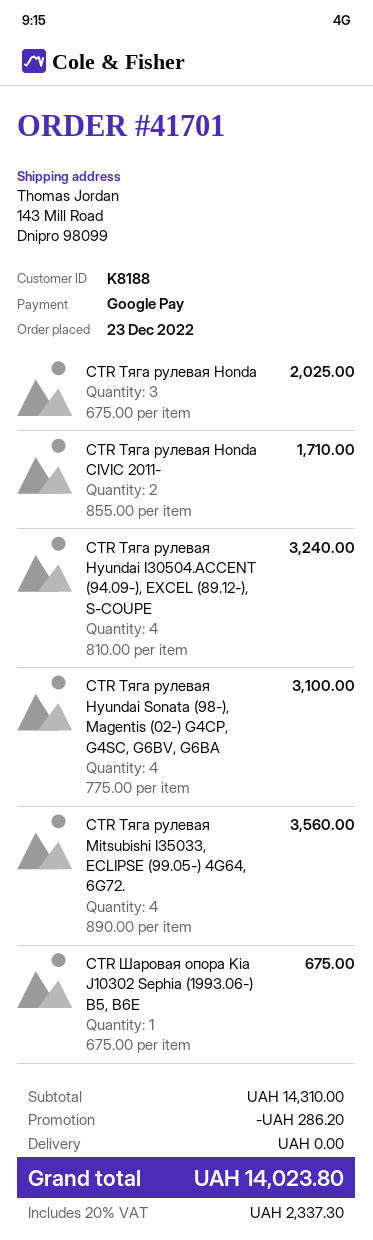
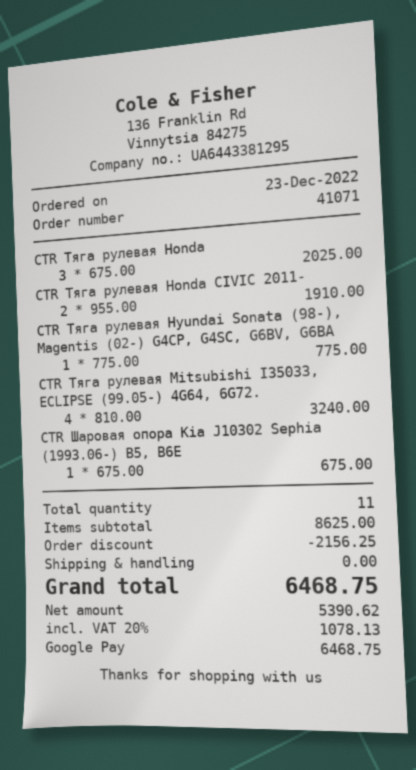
order number: 41701 -> 41071
CTR Тяга рулевая Honda CIVIC 2011-: 2 x 855.00 = 1710.00 -> 2 x 955.00 = 1910.00
CTR Тяга рулевая Hyundai I30504.ACCENT (94.09-), EXCEL (89.12-), S-COUPE: 4 x 810.00 = 3240.00 -> none
CTR Тяга рулевая Hyundai Sonata (98-), Magentis (02-) G4CP, G4SC, G6BV, G6BA: 4 x 775.00 = 3100.00 -> 1 x 775.00 = 775.00
CTR Тяга рулевая Mitsubishi I35033, ECLIPSE (99.05-) 4G64, 6G72.: 4 x 890.00 = 3560.00 -> 4 x 810.00 = 3240.00
subtotal: 14310.00 -> 8625.00
discount: 286.20 -> 2156.25
tax: 20% = 2337.30 -> 20% = 1078.13
total: 14023.80 -> 6468.75

